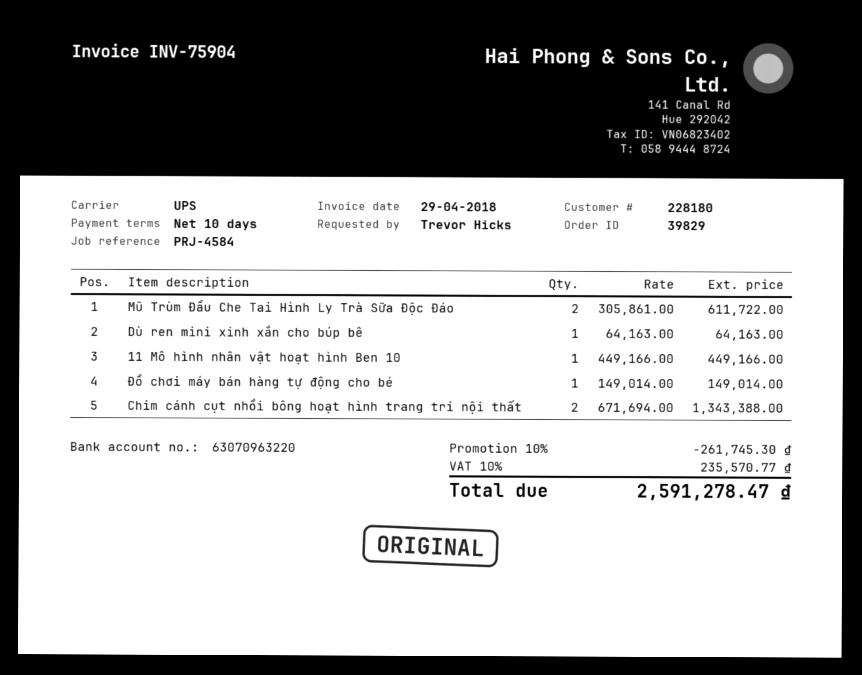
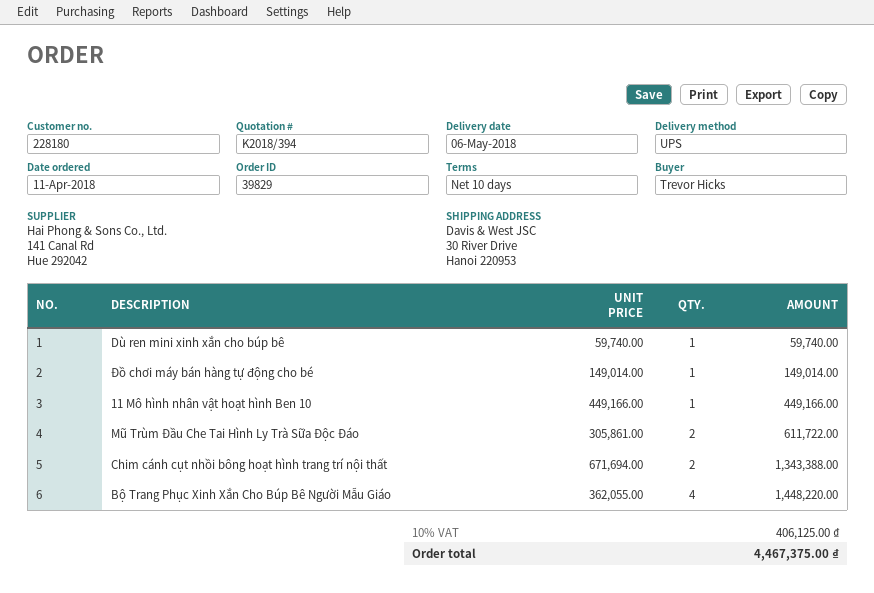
Dù ren mini xinh xắn cho búp bê: 1 x 64163.00 = 64163.00 -> 1 x 59740.00 = 59740.00
Bộ Trang Phục Xinh Xắn Cho Búp Bê Người Mẫu Giáo: none -> 4 x 362055.00 = 1448220.00
discount: 10% = 261745.30 -> none
tax: 10% = 235570.77 -> 10% = 406125.00
total: 2591278.47 -> 4467375.00

